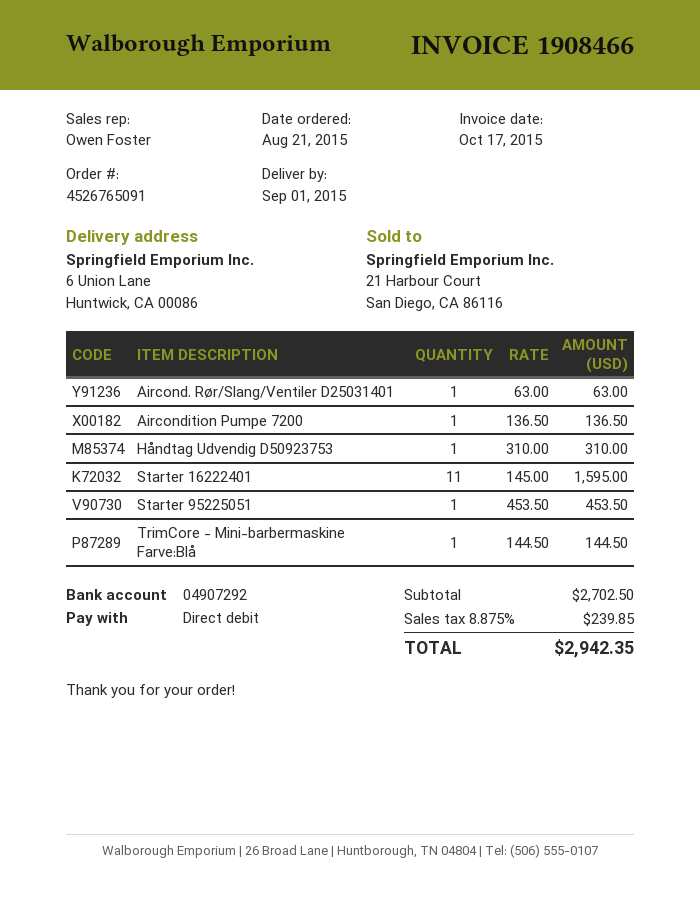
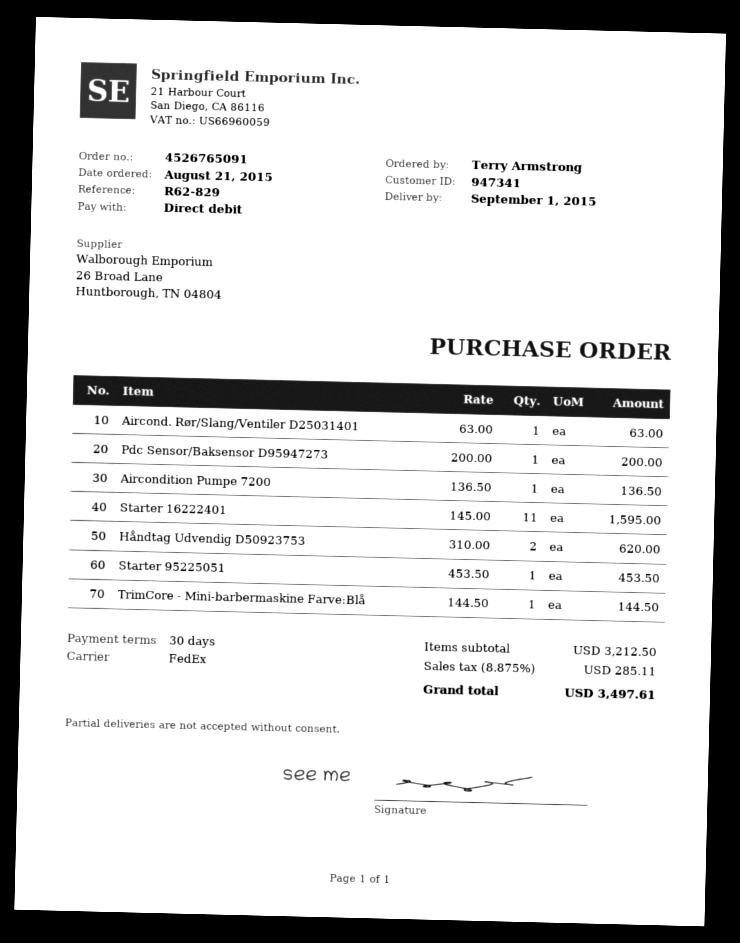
Håndtag Udvendig D50923753: 1 x 310.00 = 310.00 -> 2 x 310.00 = 620.00
Pdc Sensor/Baksensor D95947273: none -> 1 x 200.00 = 200.00
subtotal: 2702.50 -> 3212.50
tax: 8.875% = 239.85 -> 8.875% = 285.11
total: 2942.35 -> 3497.61

